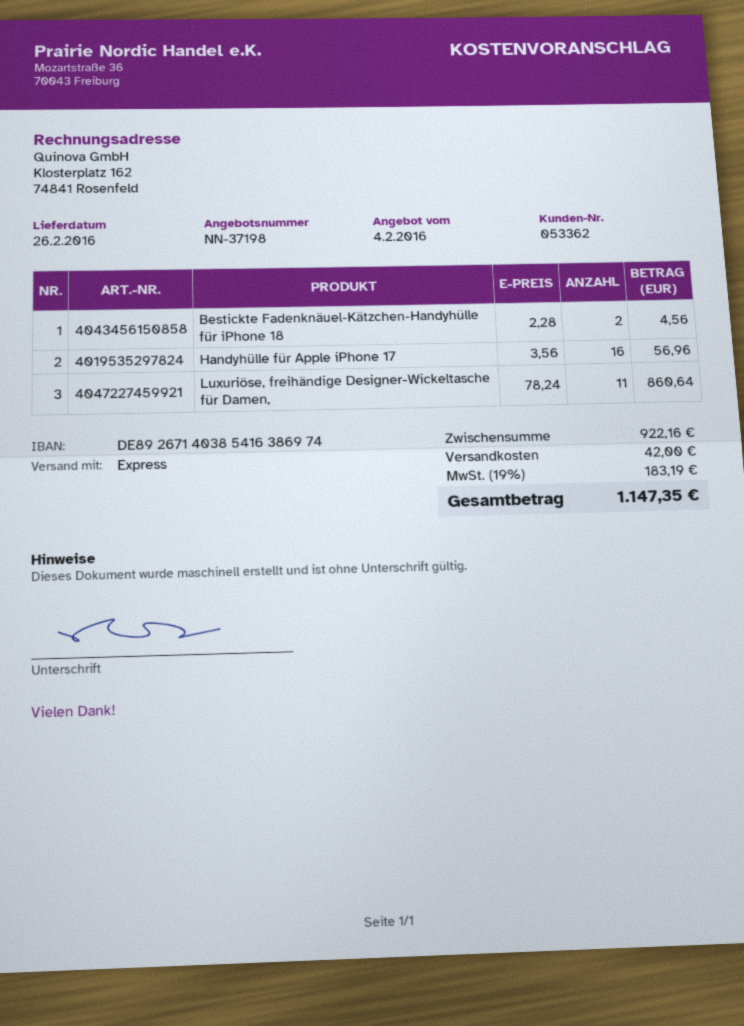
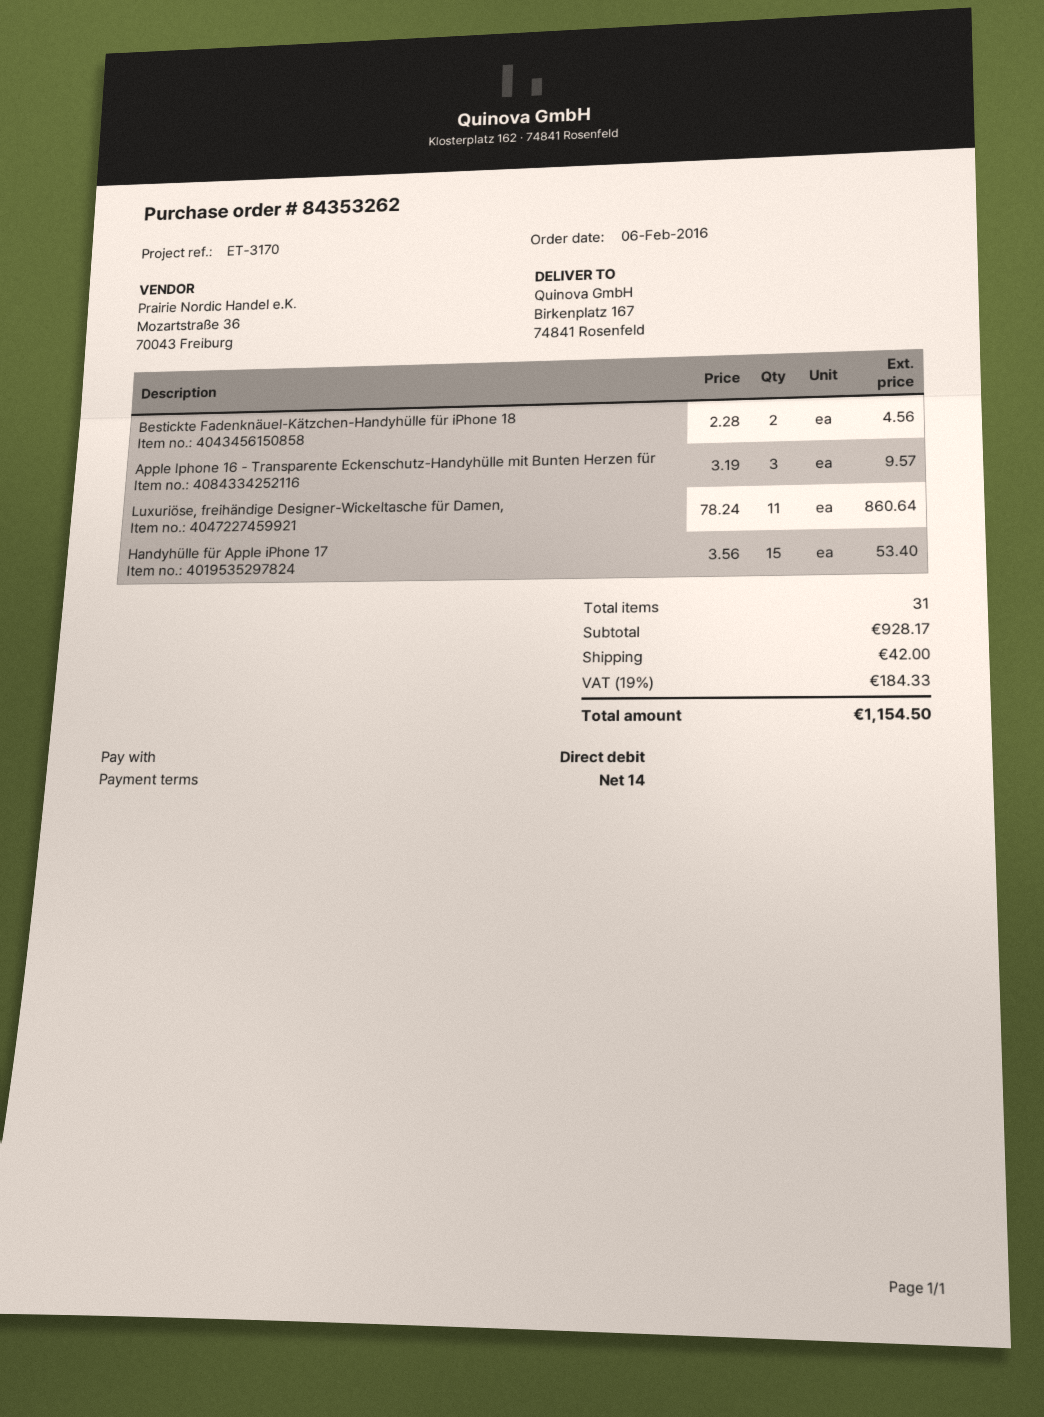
Handyhülle für Apple iPhone 17: 16 x 3.56 = 56.96 -> 15 x 3.56 = 53.40
Apple Iphone 16 - Transparente Eckenschutz-Handyhülle mit Bunten Herzen für: none -> 3 x 3.19 = 9.57
subtotal: 922.16 -> 928.17
tax: 19% = 183.19 -> 19% = 184.33
total: 1147.35 -> 1154.50

